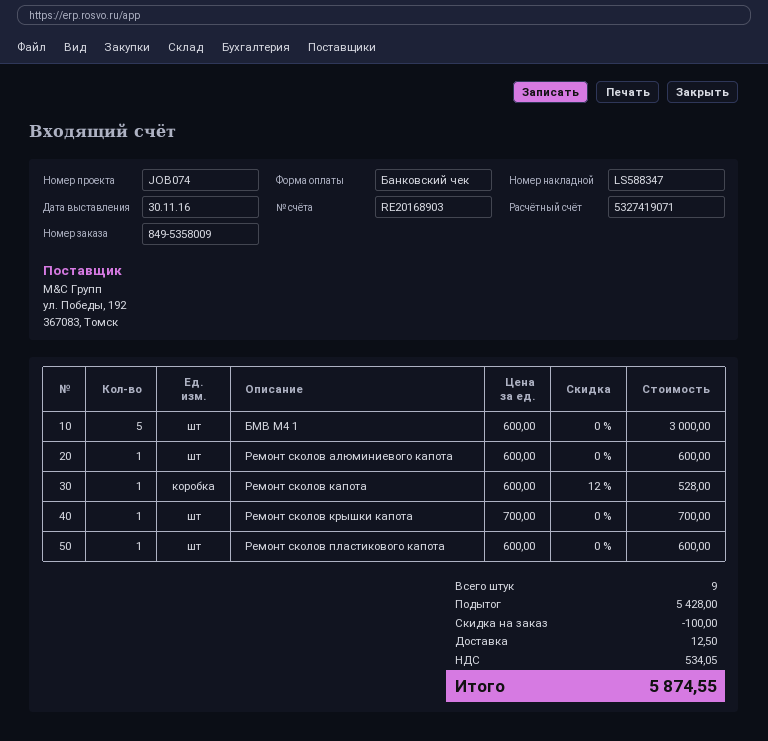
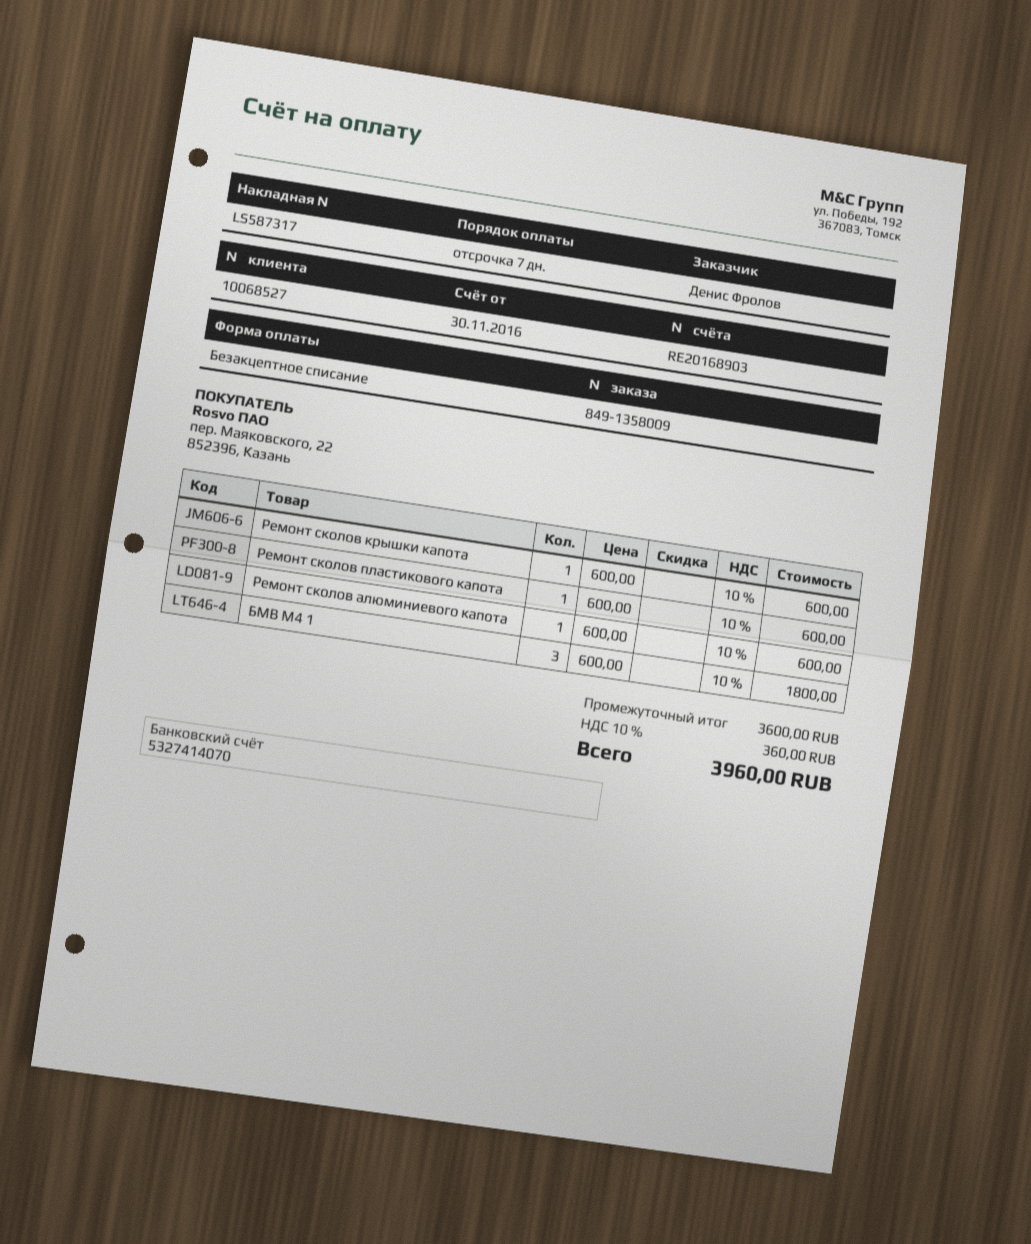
order number: 849-5358009 -> 849-1358009
delivery note number: LS588347 -> LS587317
payment method: cheque -> direct debit
bank account: 5327419071 -> 5327414070
БМВ М4 1: 5 x 600.00 = 3000.00 -> 3 x 600.00 = 1800.00
Ремонт сколов капота: 1 x 600.00 - 12% = 528.00 -> none
Ремонт сколов крышки капота: 1 x 700.00 = 700.00 -> 1 x 600.00 = 600.00
subtotal: 5428.00 -> 3600.00
discount: 100.00 -> none
shipping: 12.50 -> none
tax: 534.05 -> 360.00
total: 5874.55 -> 3960.00

